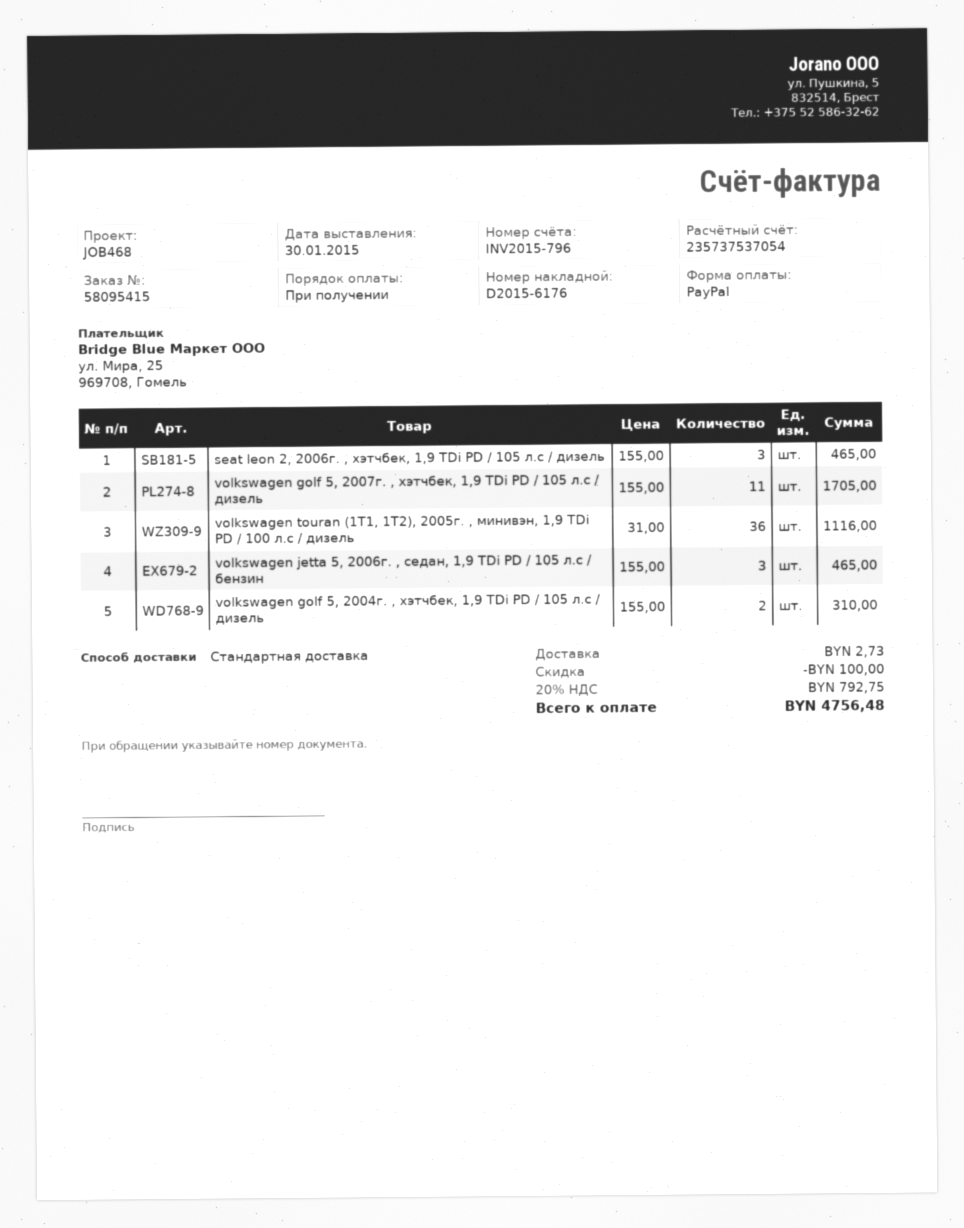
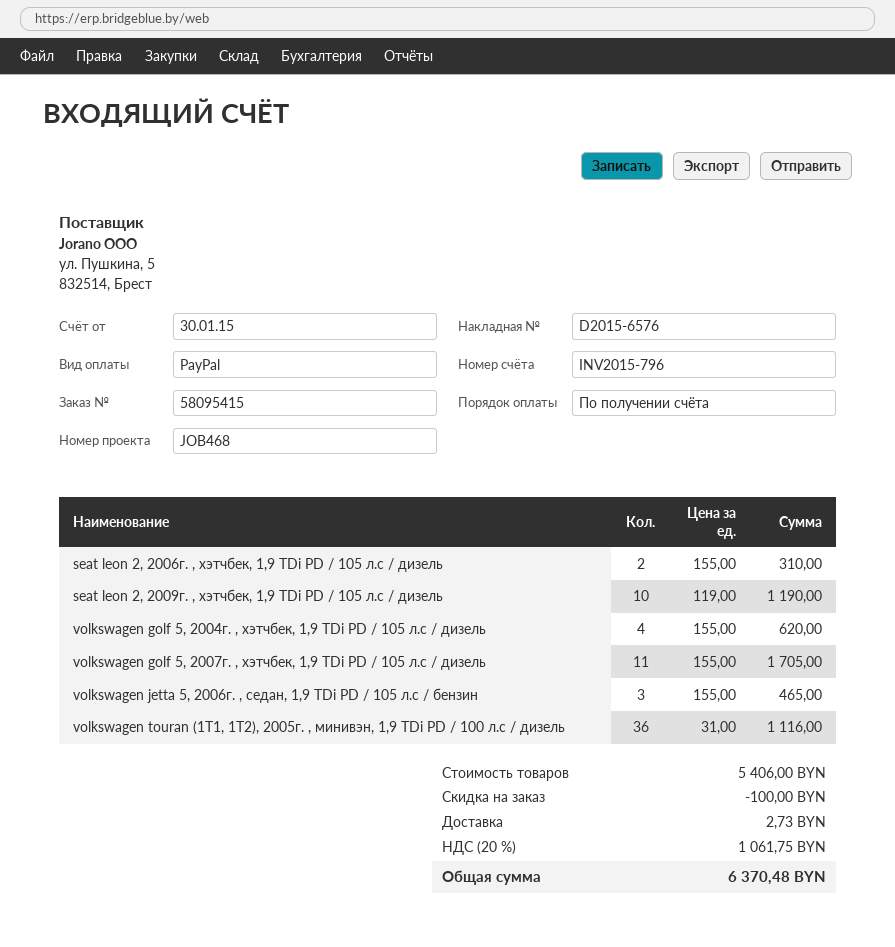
delivery note number: D2015-6176 -> D2015-6576
seat leon 2, 2006г. , хэтчбек, 1,9 TDi PD / 105 л.с / дизель: 3 x 155.00 = 465.00 -> 2 x 155.00 = 310.00
volkswagen golf 5, 2004г. , хэтчбек, 1,9 TDi PD / 105 л.с / дизель: 2 x 155.00 = 310.00 -> 4 x 155.00 = 620.00
seat leon 2, 2009г. , хэтчбек, 1,9 TDi PD / 105 л.с / дизель: none -> 10 x 119.00 = 1190.00
tax: 20% = 792.75 -> 20% = 1061.75
total: 4756.48 -> 6370.48

